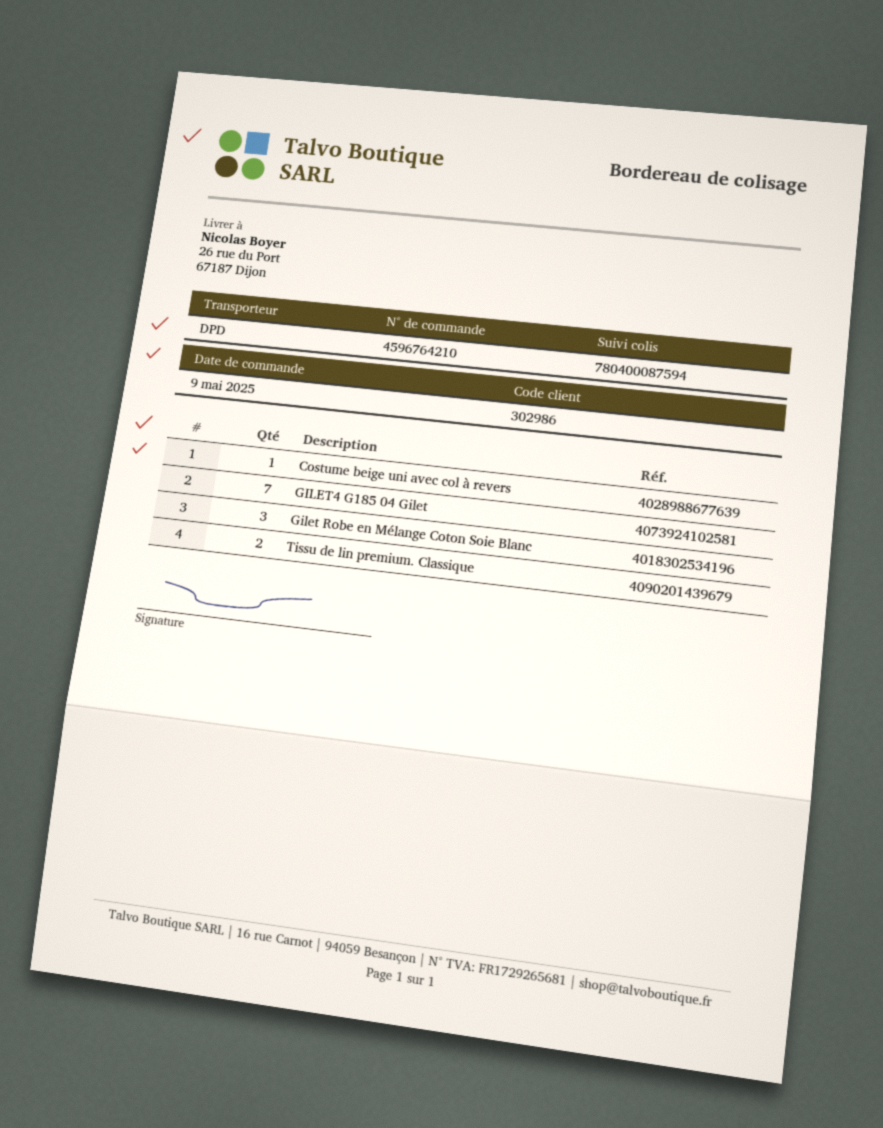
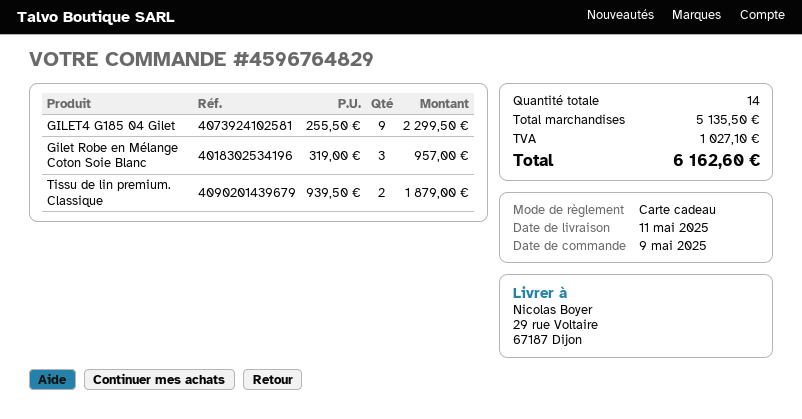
order number: 4596764210 -> 4596764829
ship to: 26 rue du Port, 67187 Dijon -> 29 rue Voltaire, 67187 Dijon
Costume beige uni avec col à revers: 1 -> none
GILET4 G185 04 Gilet: 7 -> 9

